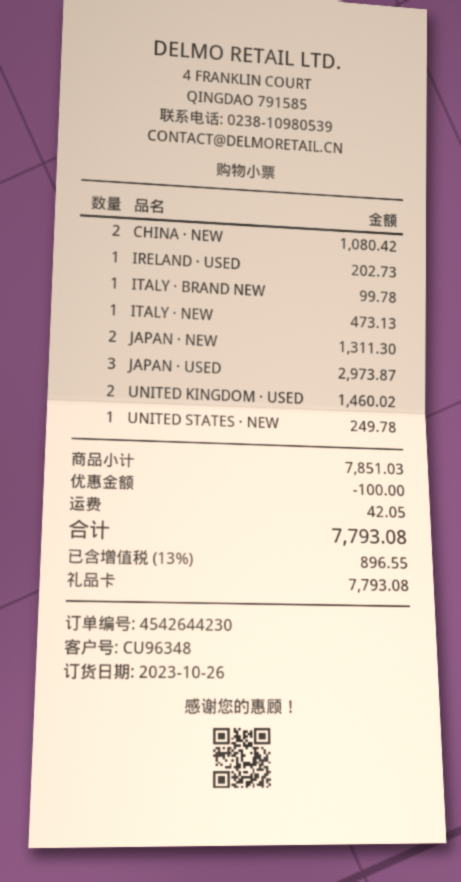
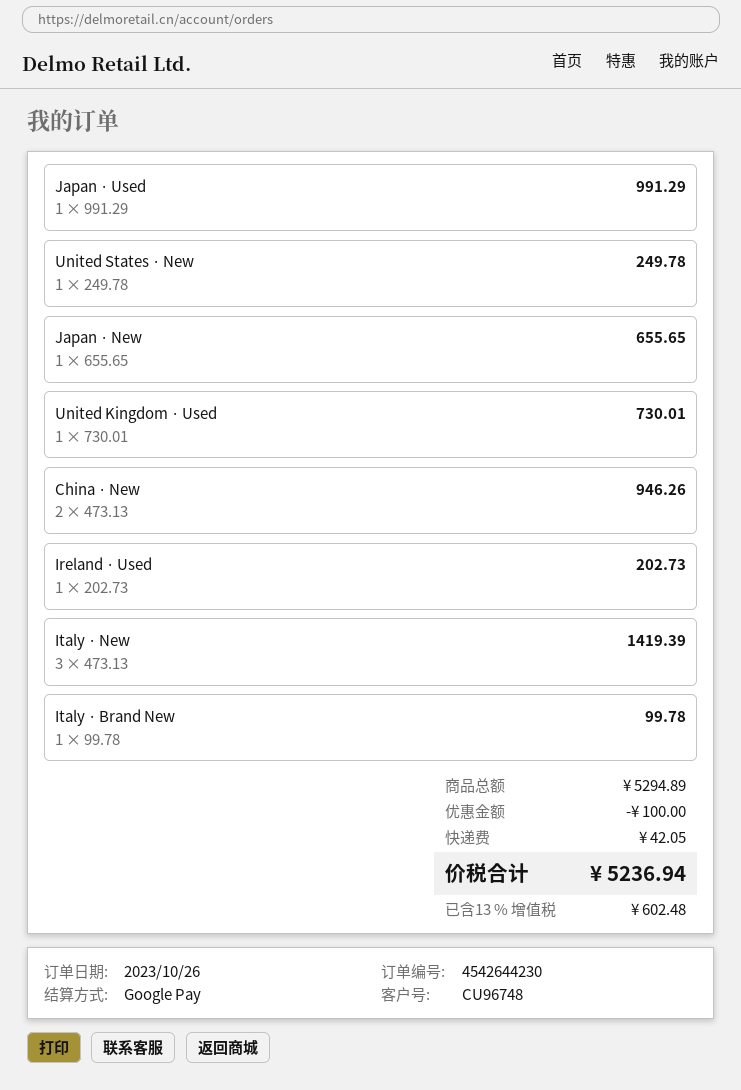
customer number: CU96348 -> CU96748
payment method: gift card -> Google Pay
CHINA · NEW: 2 for 1080.42 -> 2 for 946.26
ITALY · NEW: 1 for 473.13 -> 3 for 1419.39
JAPAN · NEW: 2 for 1311.30 -> 1 for 655.65
JAPAN · USED: 3 for 2973.87 -> 1 for 991.29
UNITED KINGDOM · USED: 2 for 1460.02 -> 1 for 730.01
subtotal: 7851.03 -> 5294.89
tax: 13% = 896.55 -> 13% = 602.48
total: 7793.08 -> 5236.94

